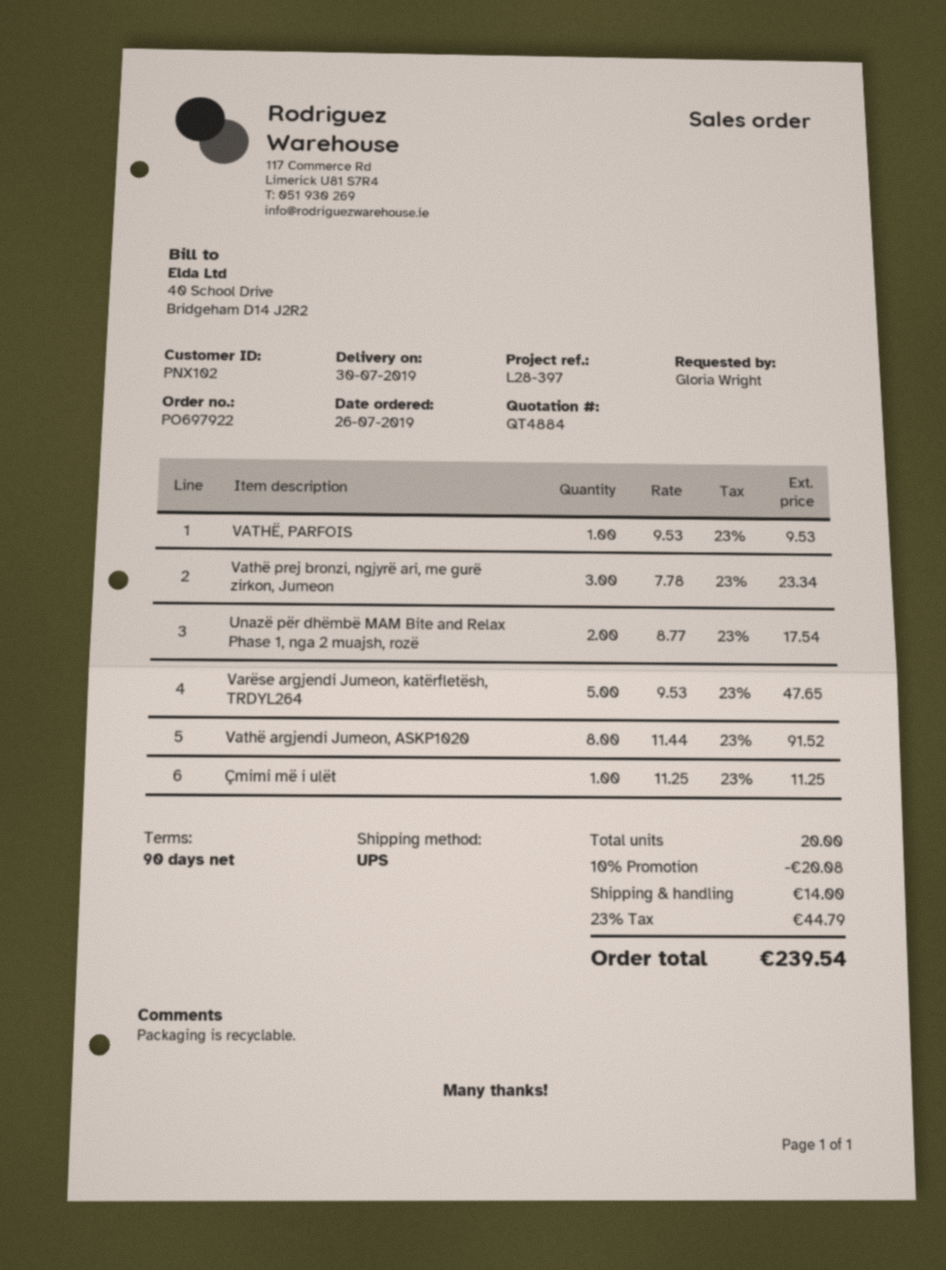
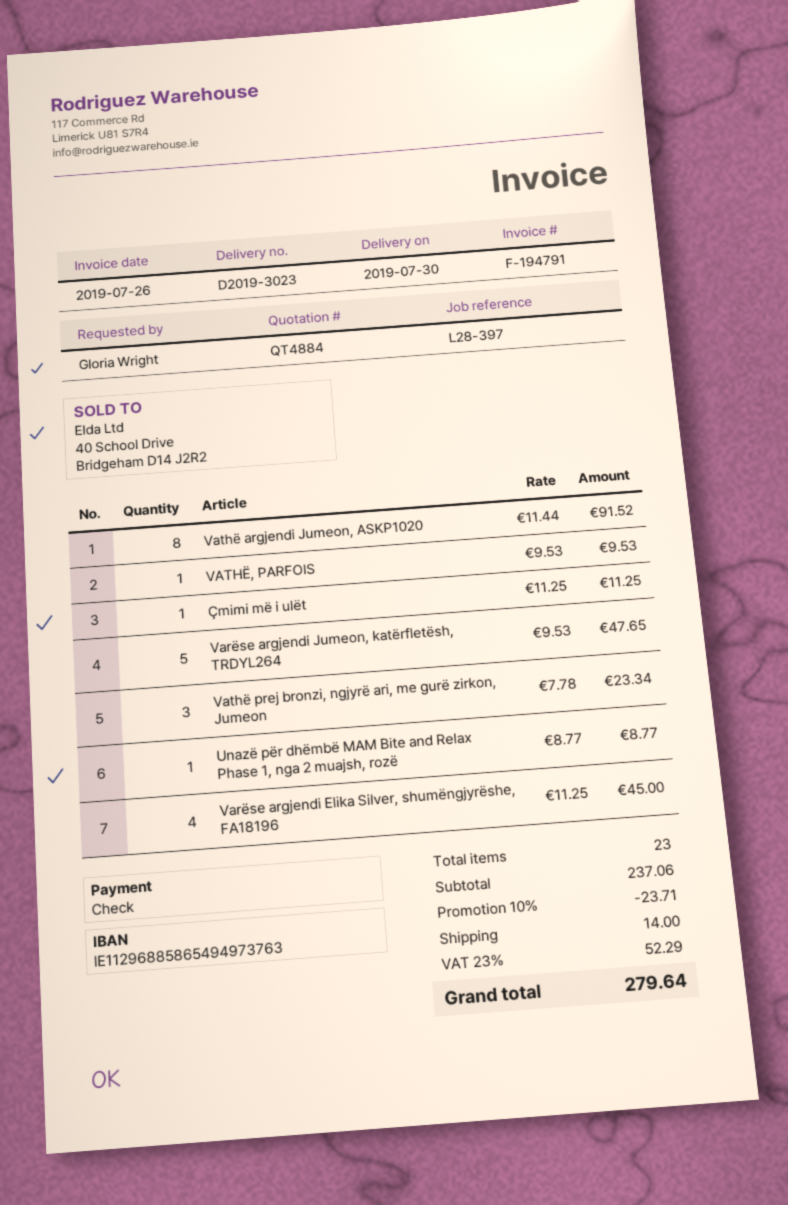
Unazë për dhëmbë MAM Bite and Relax Phase 1, nga 2 muajsh, rozë: 2 x 8.77 = 17.54 -> 1 x 8.77 = 8.77
Varëse argjendi Elika Silver, shumëngjyrëshe, FA18196: none -> 4 x 11.25 = 45.00
total quantity: 20 -> 23
discount: 10% = 20.08 -> 10% = 23.71
tax: 23% = 44.79 -> 23% = 52.29
total: 239.54 -> 279.64

